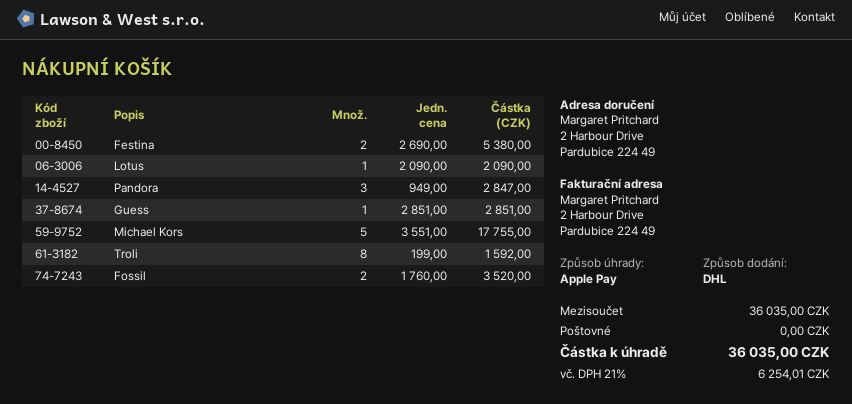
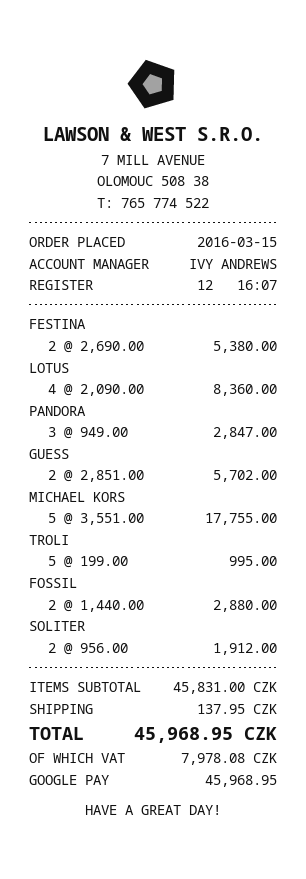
payment method: Apple Pay -> Google Pay
Lotus: 1 x 2090.00 = 2090.00 -> 4 x 2090.00 = 8360.00
Guess: 1 x 2851.00 = 2851.00 -> 2 x 2851.00 = 5702.00
Troli: 8 x 199.00 = 1592.00 -> 5 x 199.00 = 995.00
Fossil: 2 x 1760.00 = 3520.00 -> 2 x 1440.00 = 2880.00
SOLITER: none -> 2 x 956.00 = 1912.00
subtotal: 36035.00 -> 45831.00
shipping: 0.00 -> 137.95
tax: 6254.01 -> 7978.08
total: 36035.00 -> 45968.95

